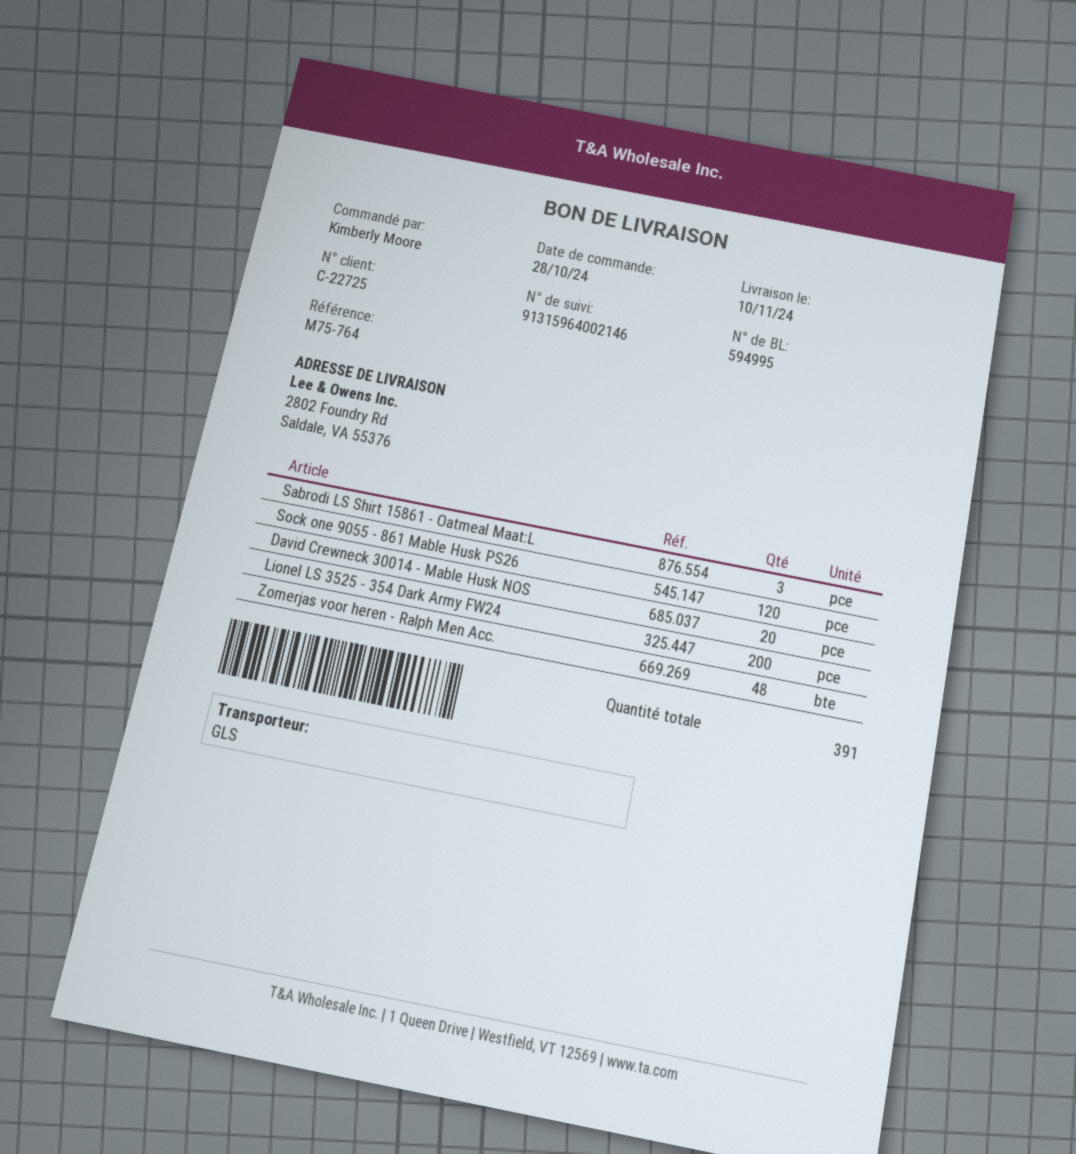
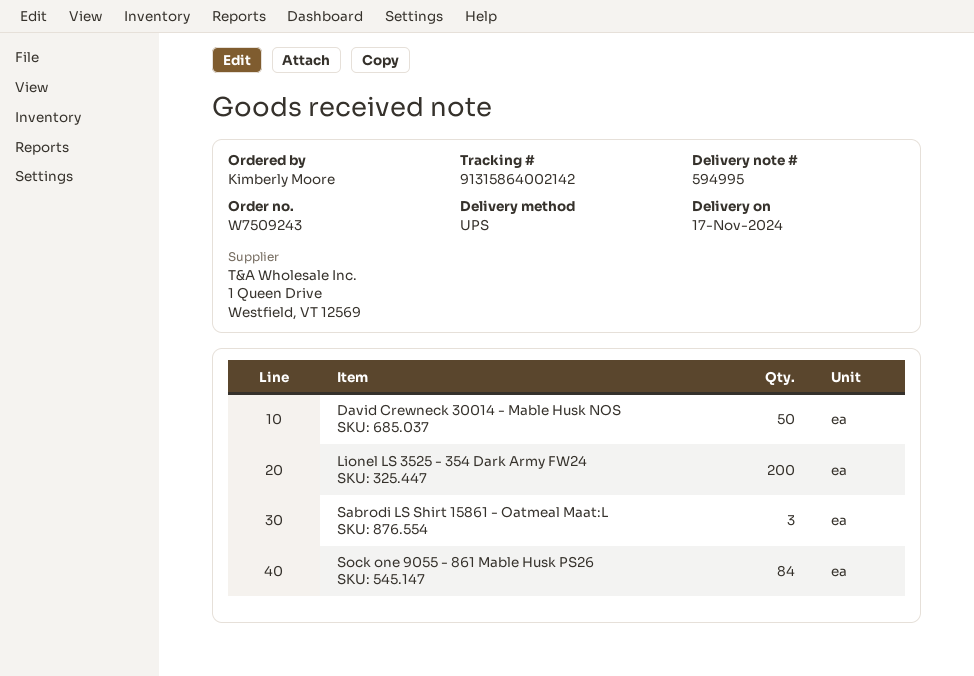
delivery date: 2024-11-10 -> 2024-11-17
shipping method: GLS -> UPS
tracking number: 91315964002146 -> 91315864002142
Sock one 9055 - 861 Mable Husk PS26: 120 -> 84
David Crewneck 30014 - Mable Husk NOS: 20 -> 50
Zomerjas voor heren - Ralph Men Acc.: 48 -> none

